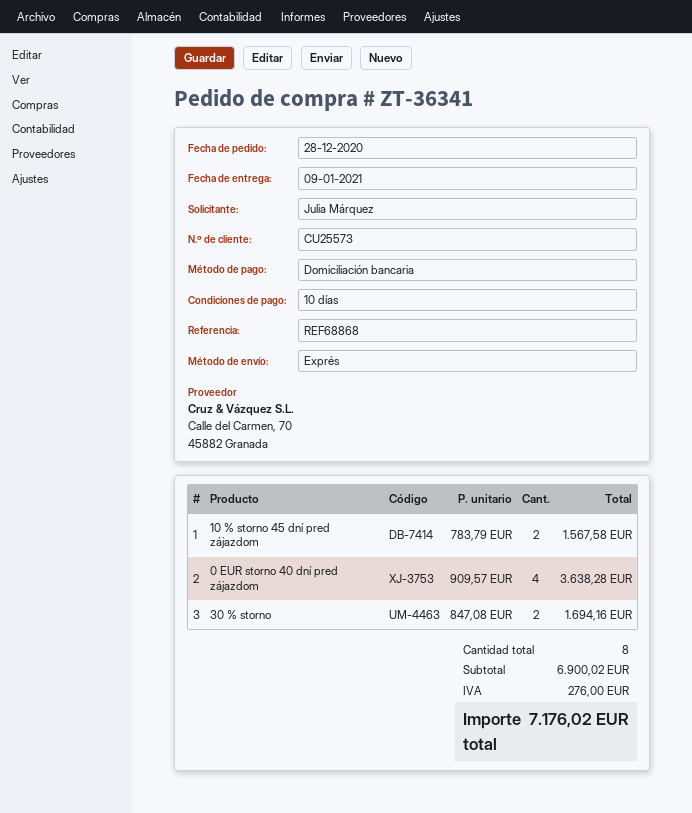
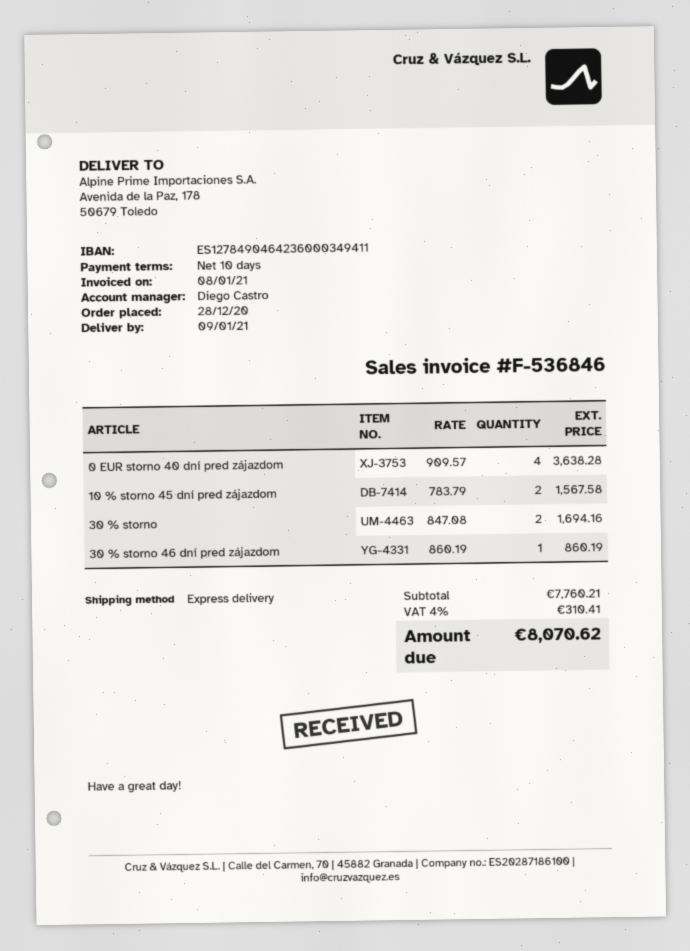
30 % storno 46 dní pred zájazdom: none -> 1 x 860.19 = 860.19
subtotal: 6900.02 -> 7760.21
tax: 276.00 -> 310.41
total: 7176.02 -> 8070.62

